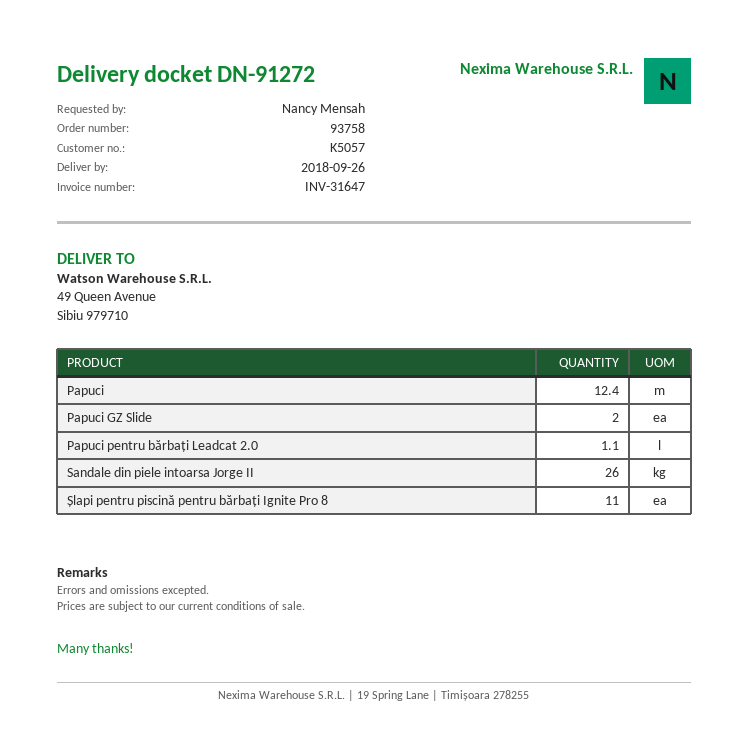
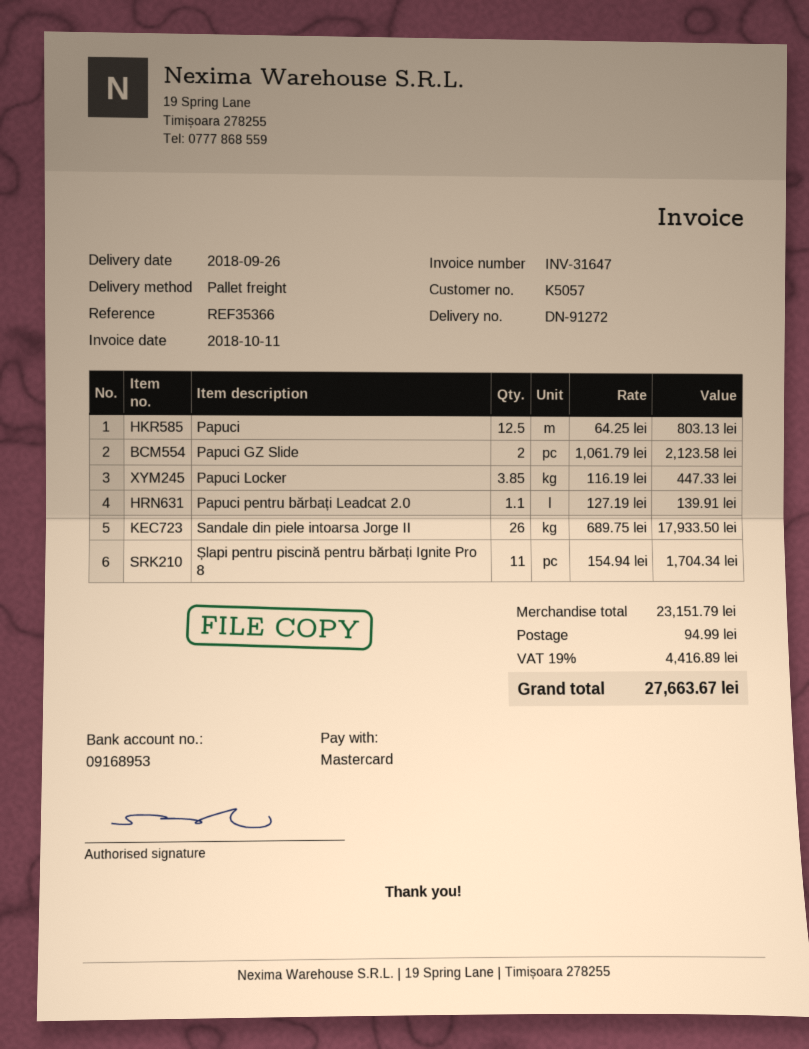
Papuci: 12.4 -> 12.5
Papuci Locker: none -> 3.85

